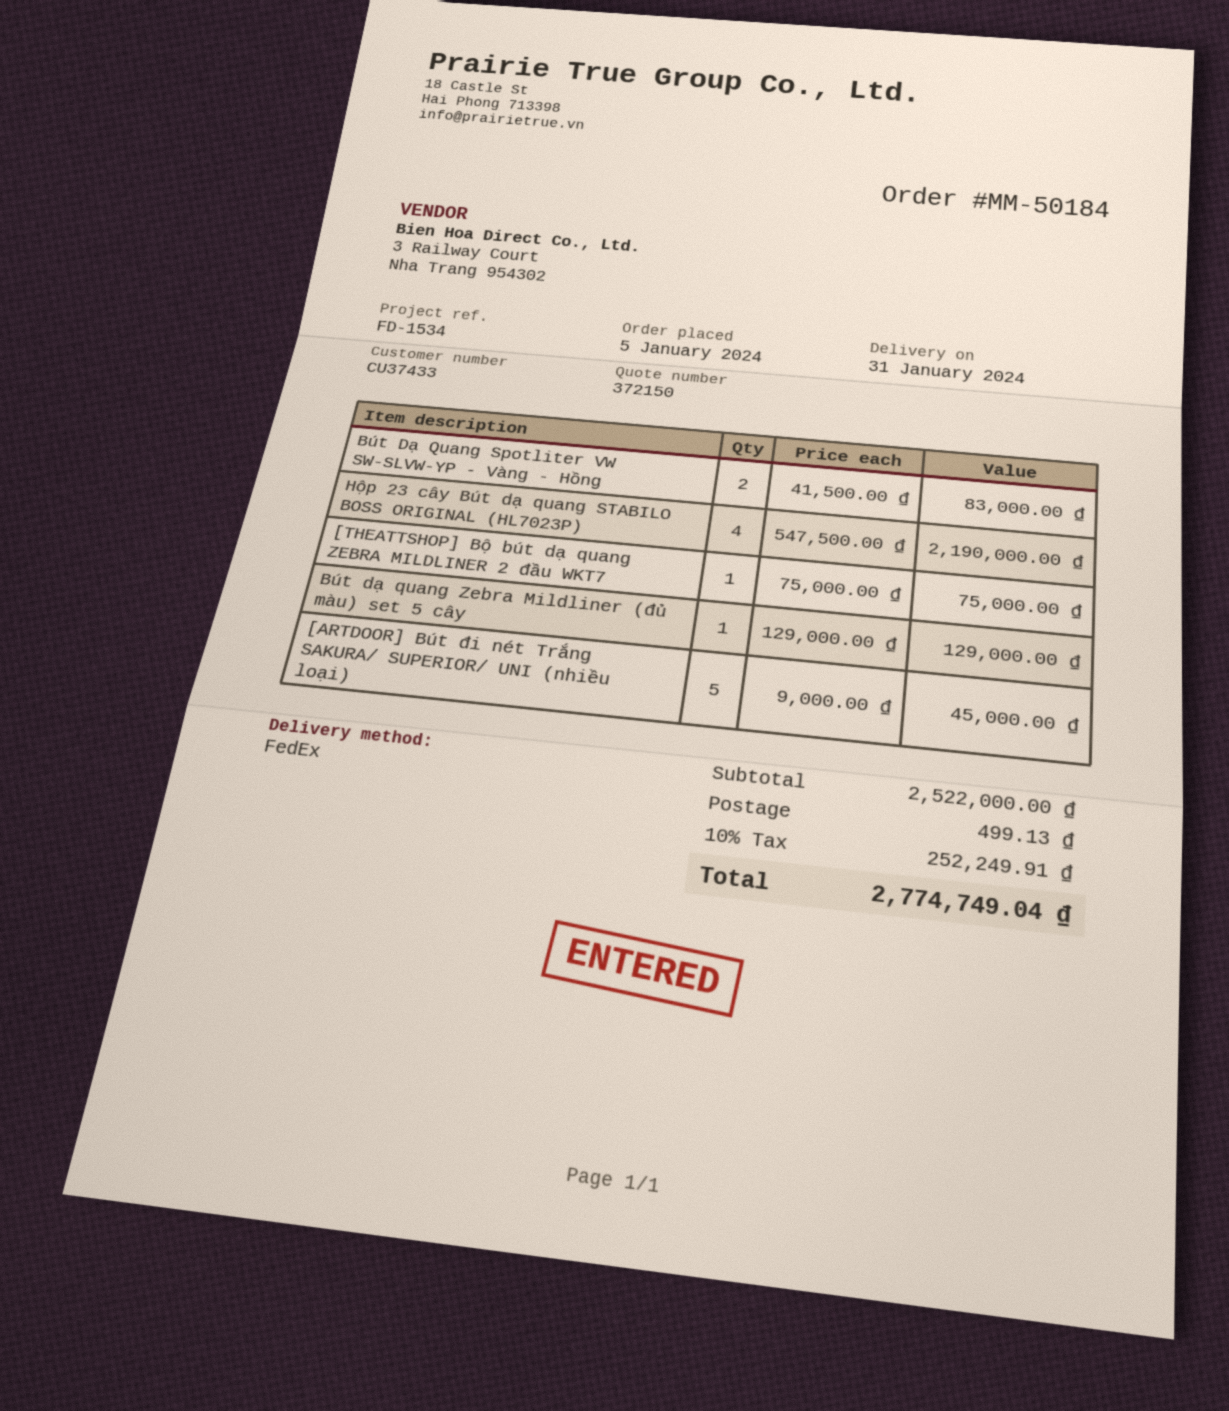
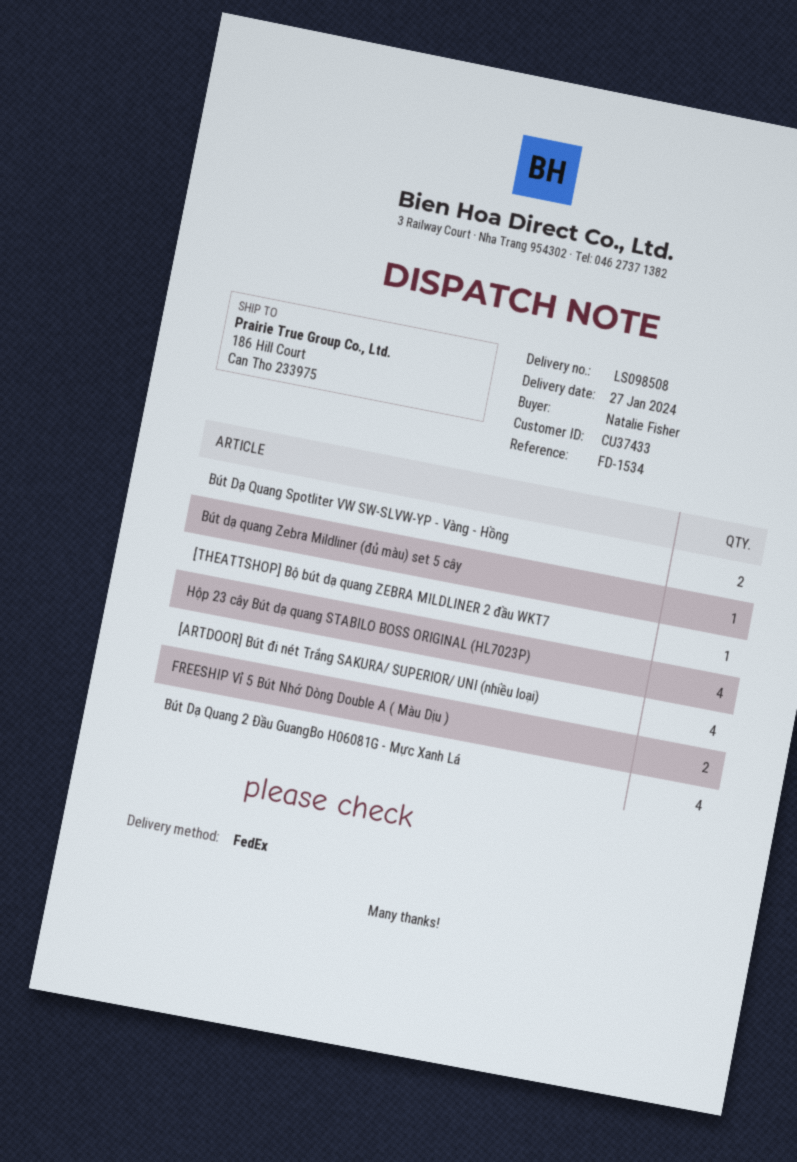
delivery date: 2024-01-31 -> 2024-01-27
[ARTDOOR] Bút đi nét Trắng SAKURA/ SUPERIOR/ UNI (nhiều loại): 5 -> 4
FREESHIP Vỉ 5 Bút Nhớ Dòng Double A ( Màu Dịu ): none -> 2
Bút Dạ Quang 2 Đầu GuangBo H06081G - Mực Xanh Lá: none -> 4

